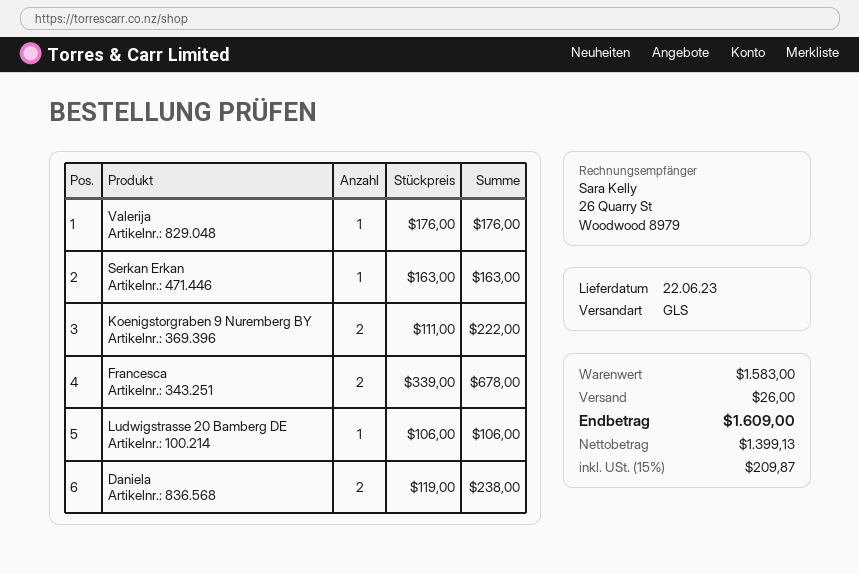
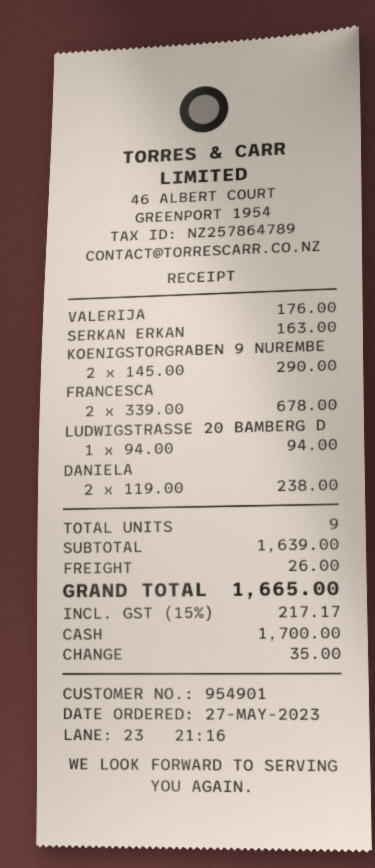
Koenigstorgraben 9 Nuremberg BY: 2 x 111.00 = 222.00 -> 2 x 145.00 = 290.00
Ludwigstrasse 20 Bamberg DE: 1 x 106.00 = 106.00 -> 1 x 94.00 = 94.00
subtotal: 1583.00 -> 1639.00
tax: 15% = 209.87 -> 15% = 217.17
total: 1609.00 -> 1665.00

